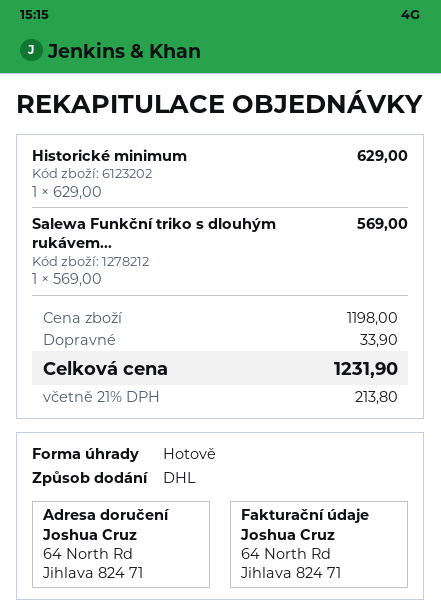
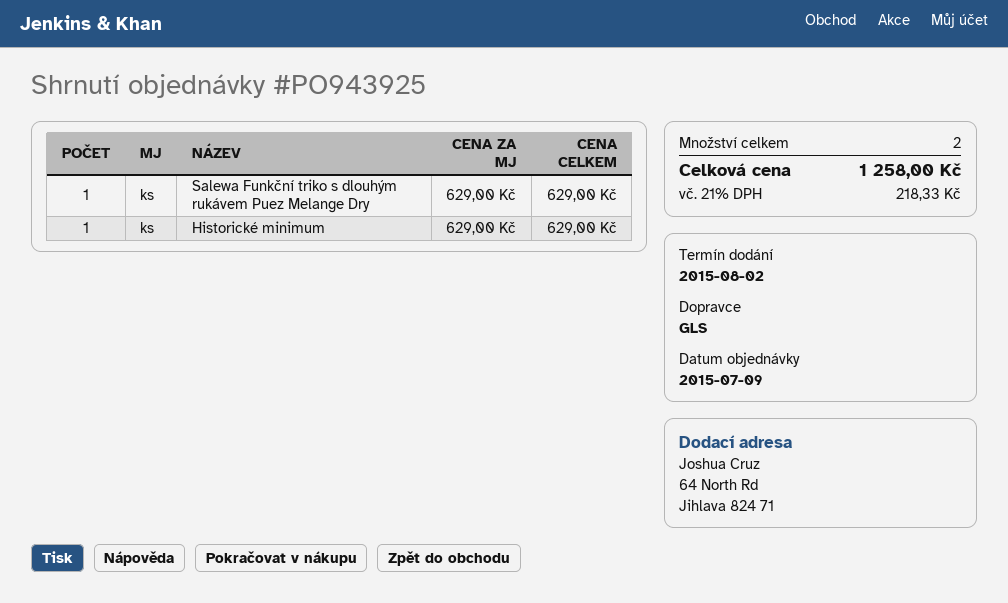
shipping method: DHL -> GLS
Salewa Funkční triko s dlouhým rukávem...: 1 x 569.00 = 569.00 -> 1 x 629.00 = 629.00
shipping: 33.90 -> none
tax: 21% = 213.80 -> 21% = 218.33
total: 1231.90 -> 1258.00

